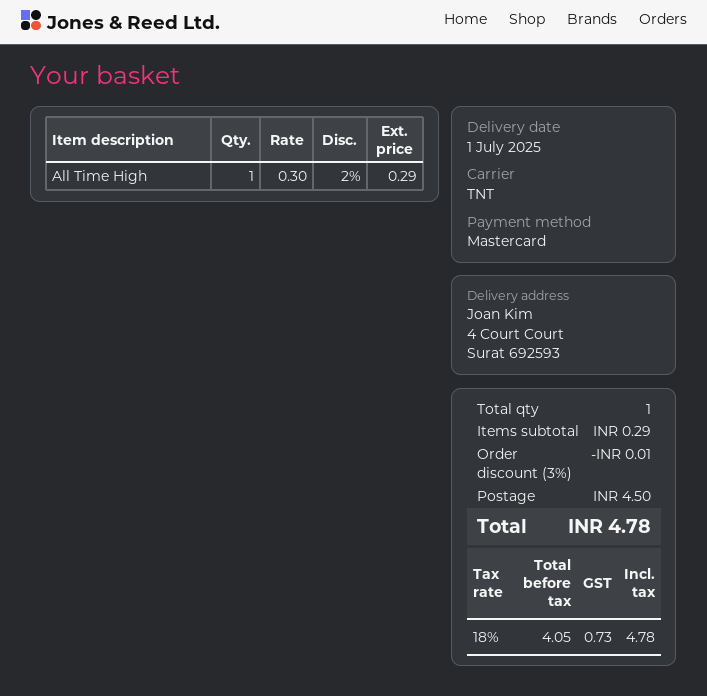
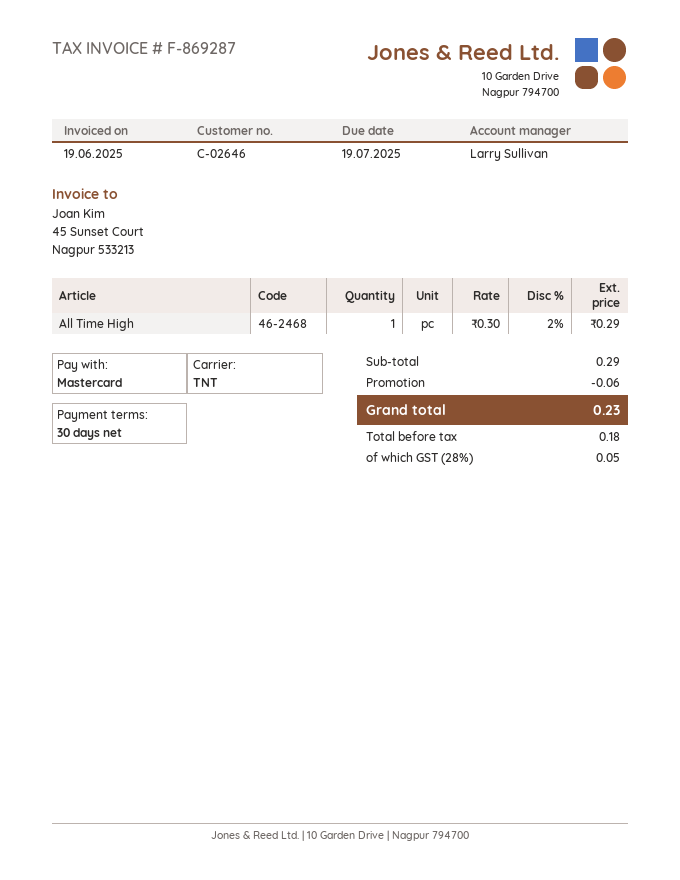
discount: 0.01 -> 0.06
shipping: 4.50 -> none
net: 4.05 -> 0.18
tax: 18% = 0.73 -> 28% = 0.05
total: 4.78 -> 0.23

